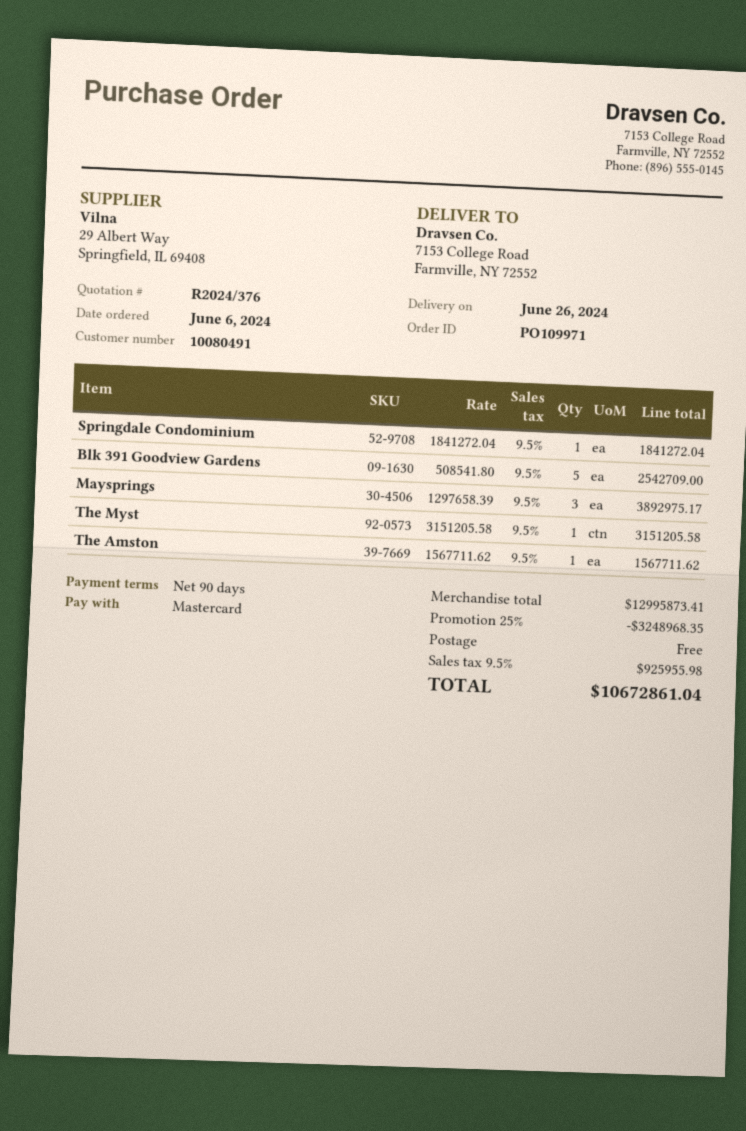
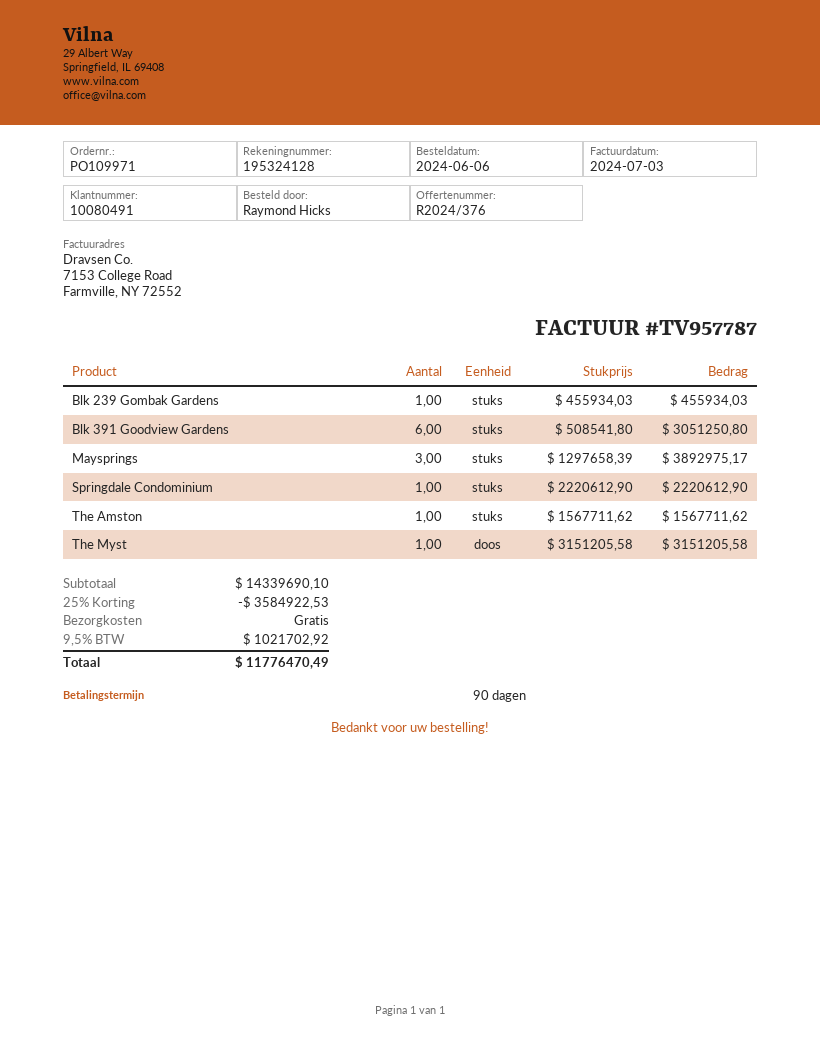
Springdale Condominium: 1 x 1841272.04 = 1841272.04 -> 1 x 2220612.90 = 2220612.90
Blk 391 Goodview Gardens: 5 x 508541.80 = 2542709.00 -> 6 x 508541.80 = 3051250.80
Blk 239 Gombak Gardens: none -> 1 x 455934.03 = 455934.03
subtotal: 12995873.41 -> 14339690.10
discount: 25% = 3248968.35 -> 25% = 3584922.53
tax: 9.5% = 925955.98 -> 9.5% = 1021702.92
total: 10672861.04 -> 11776470.49

